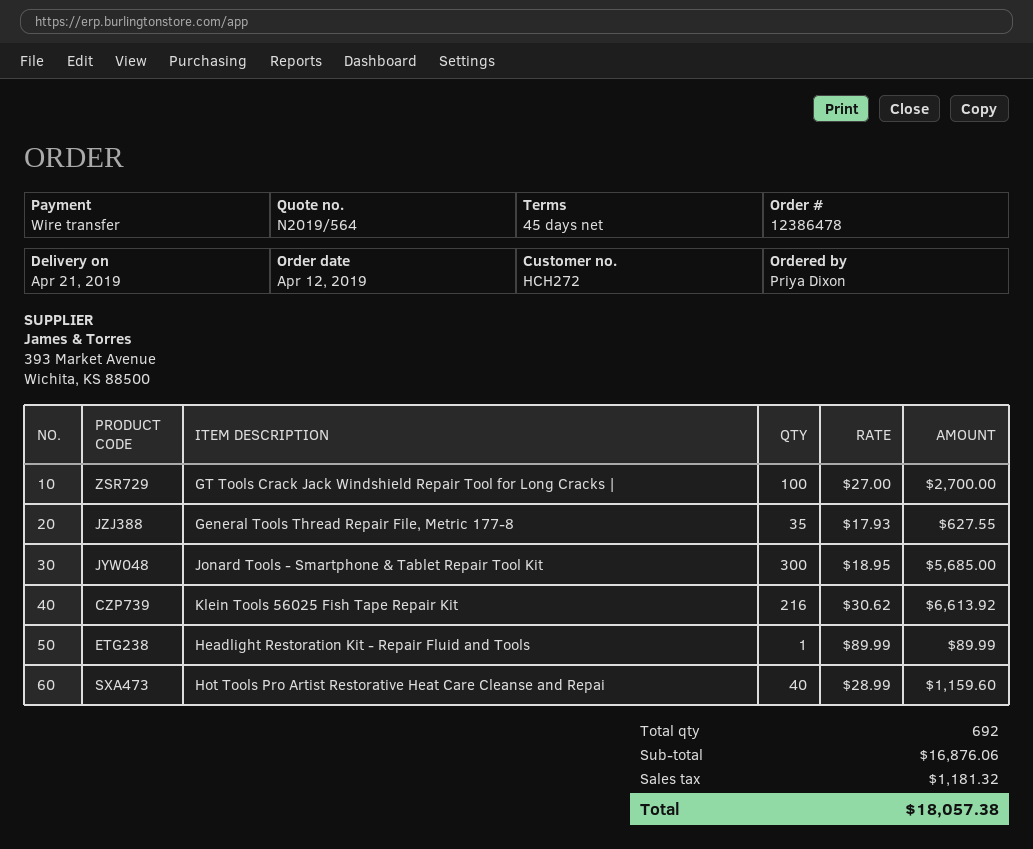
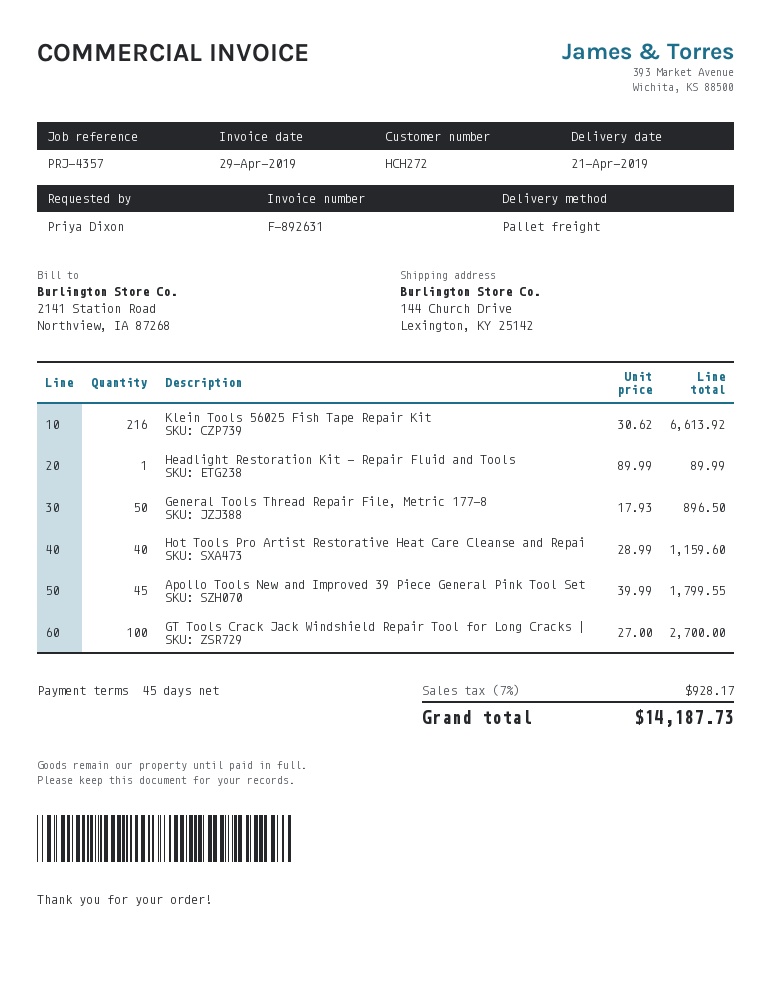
General Tools Thread Repair File, Metric 177-8: 35 x 17.93 = 627.55 -> 50 x 17.93 = 896.50
Jonard Tools - Smartphone & Tablet Repair Tool Kit: 300 x 18.95 = 5685.00 -> none
Apollo Tools New and Improved 39 Piece General Pink Tool Set: none -> 45 x 39.99 = 1799.55
tax: 1181.32 -> 928.17
total: 18057.38 -> 14187.73

